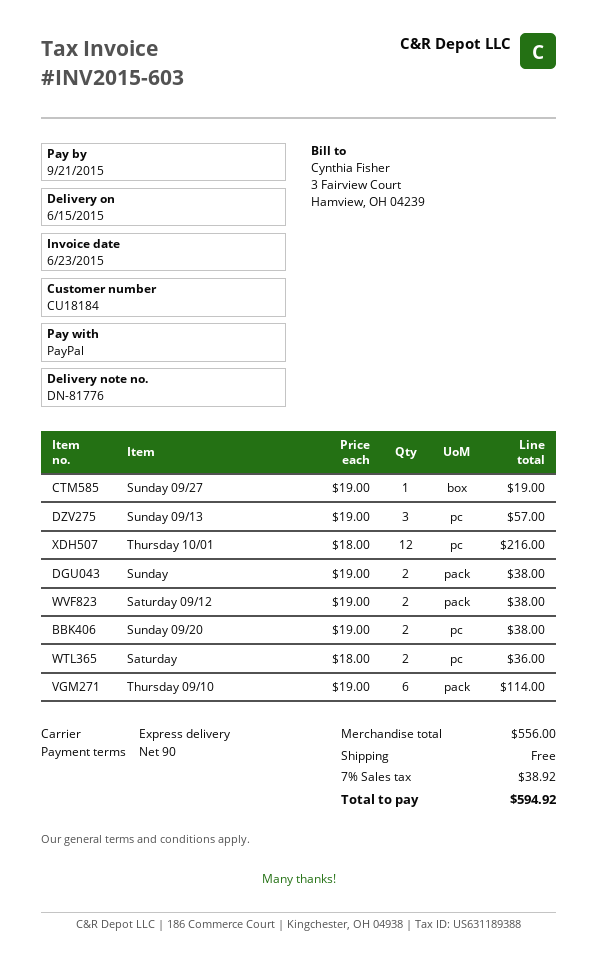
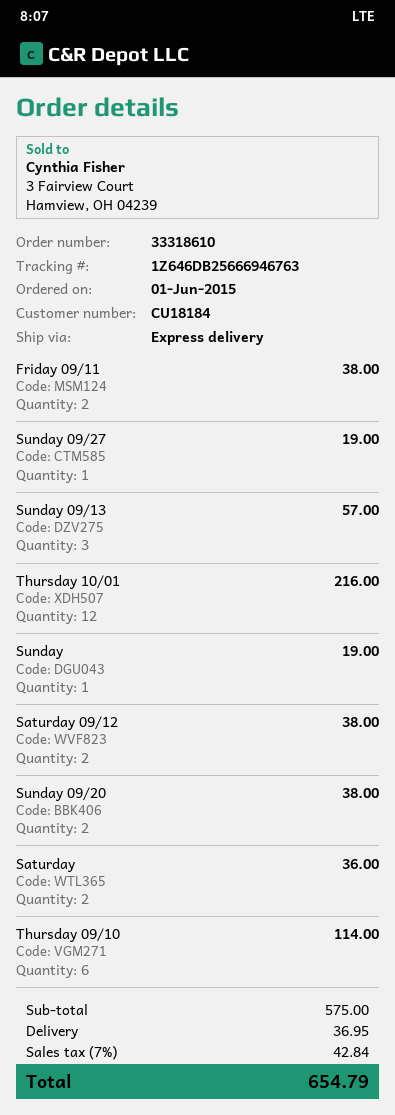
Sunday: 2 for 38.00 -> 1 for 19.00
Friday 09/11: none -> 2 for 38.00
subtotal: 556.00 -> 575.00
shipping: 0.00 -> 36.95
tax: 7% = 38.92 -> 7% = 42.84
total: 594.92 -> 654.79

